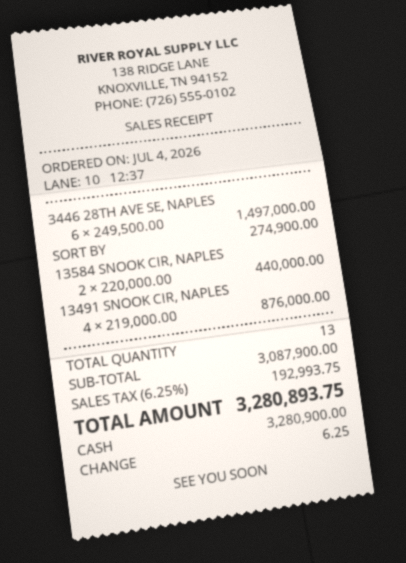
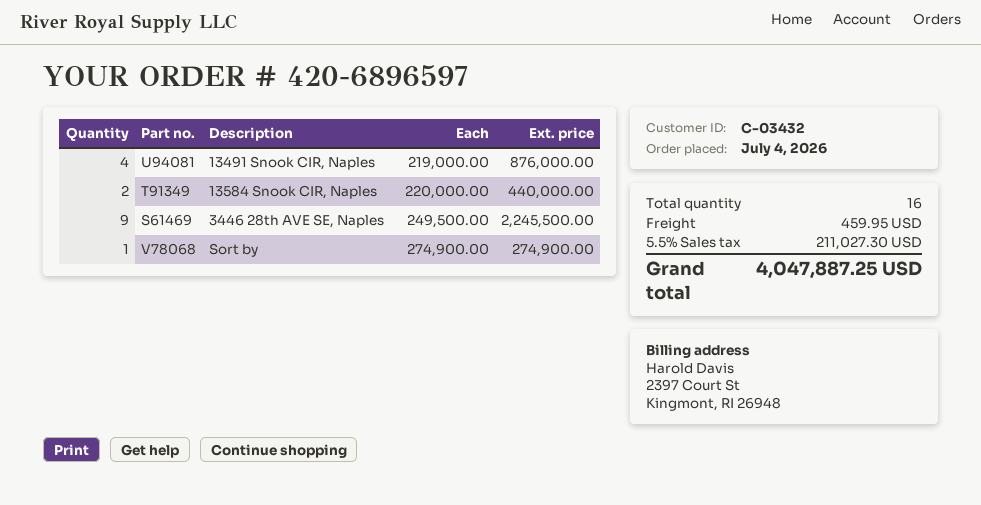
3446 28TH AVE SE, NAPLES: 6 x 249500.00 = 1497000.00 -> 9 x 249500.00 = 2245500.00
total quantity: 13 -> 16
shipping: none -> 459.95
tax: 6.25% = 192993.75 -> 5.5% = 211027.30
total: 3280893.75 -> 4047887.25

